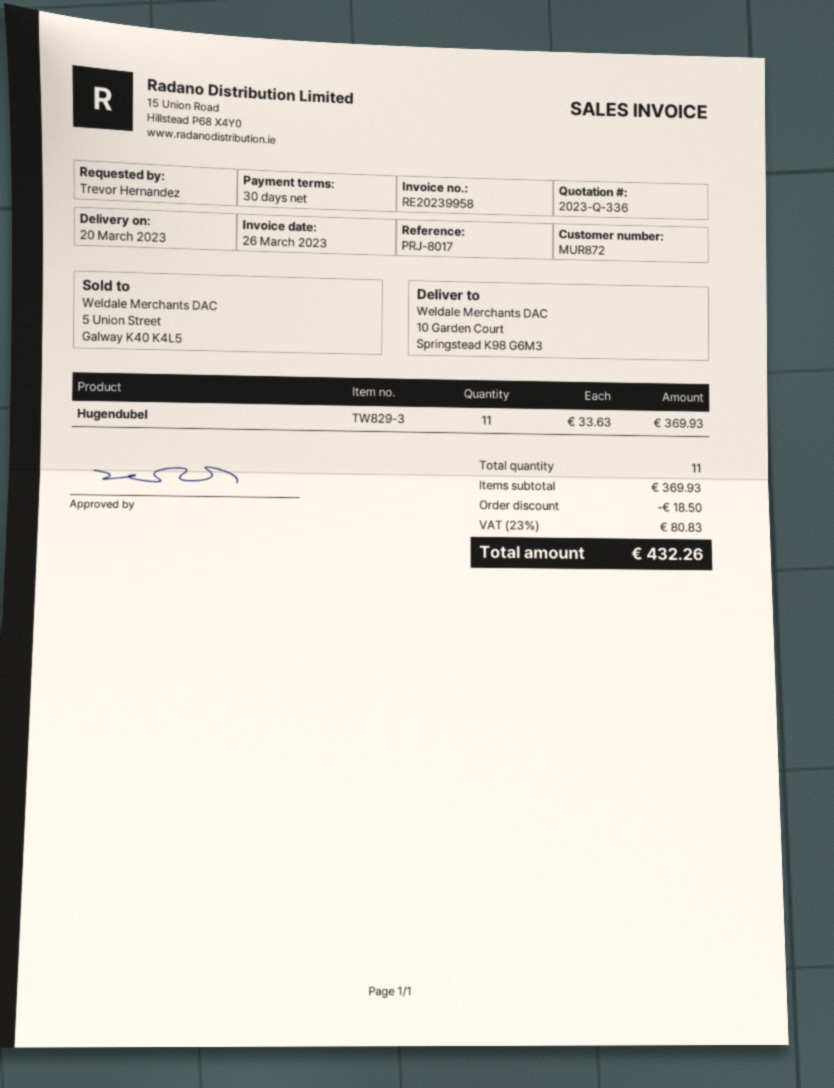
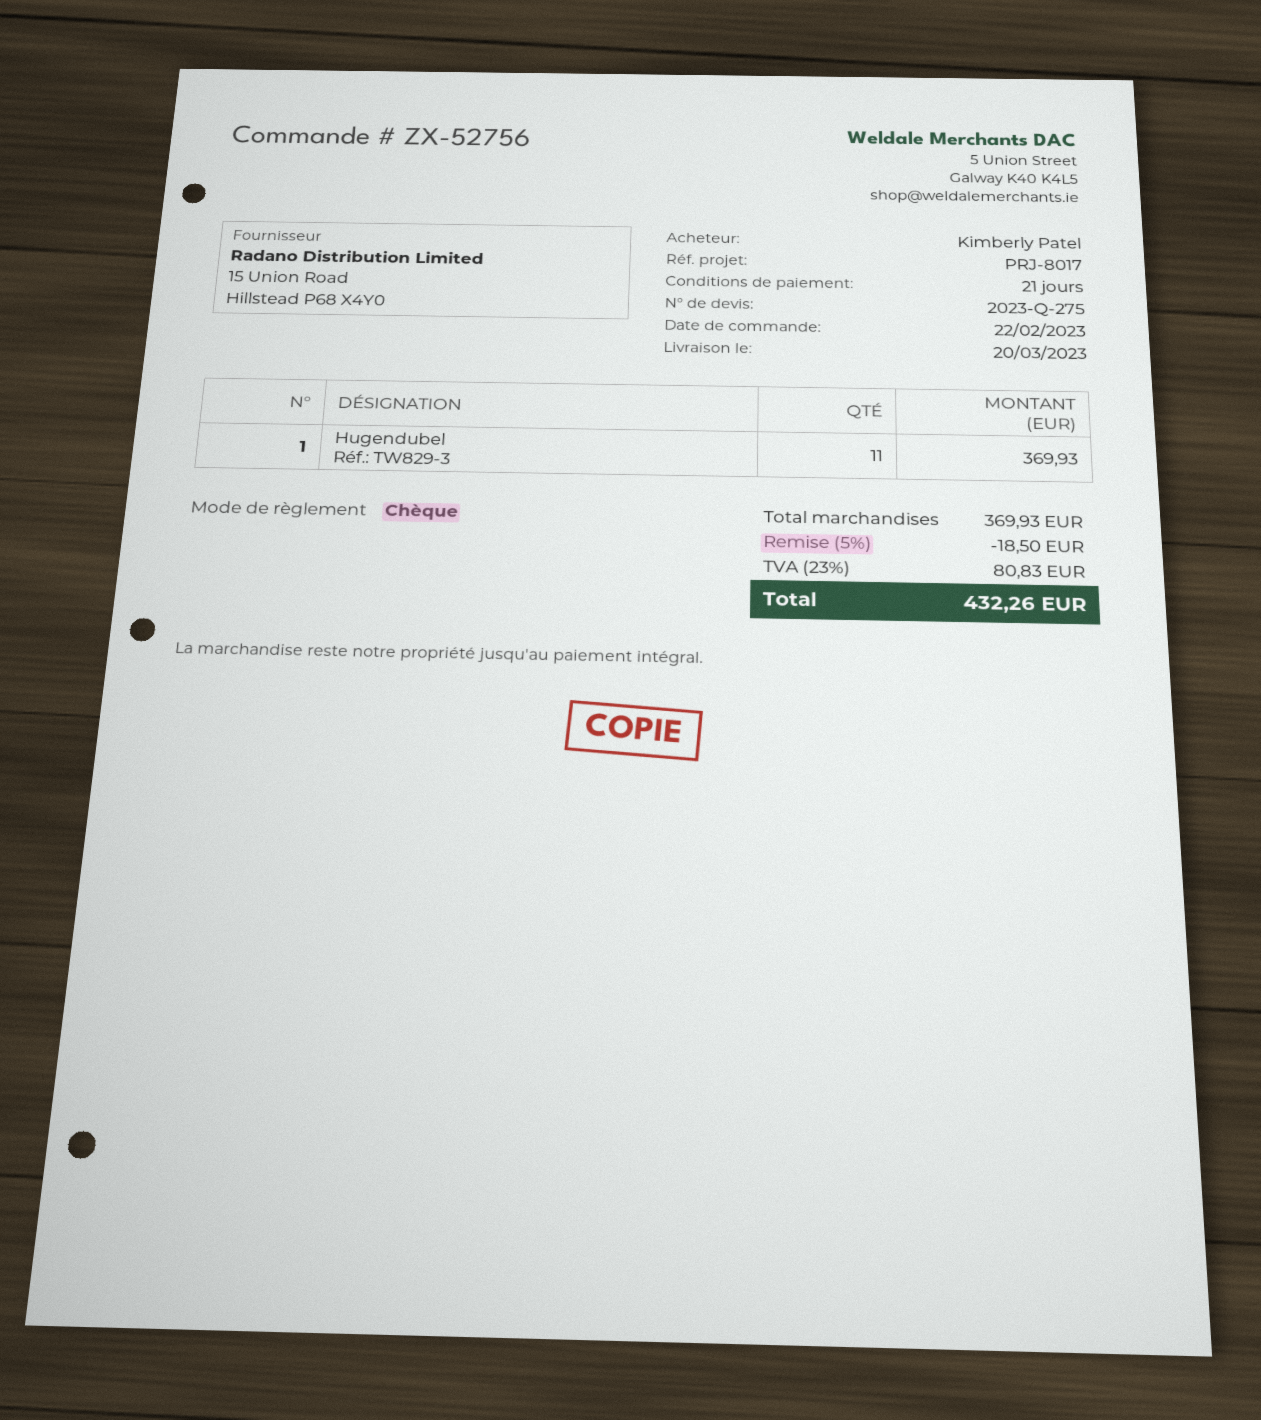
quote number: 2023-Q-336 -> 2023-Q-275
payment terms: 30 days -> 21 days
ordered by: Trevor Hernandez -> Kimberly Patel

